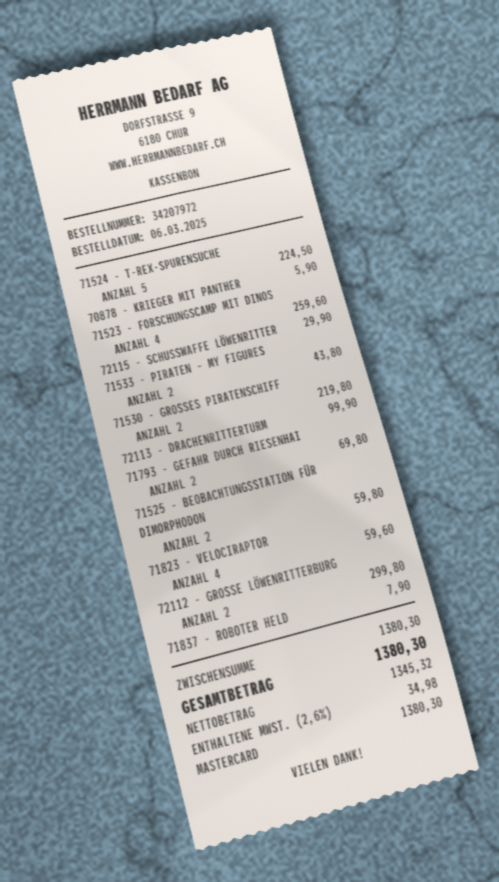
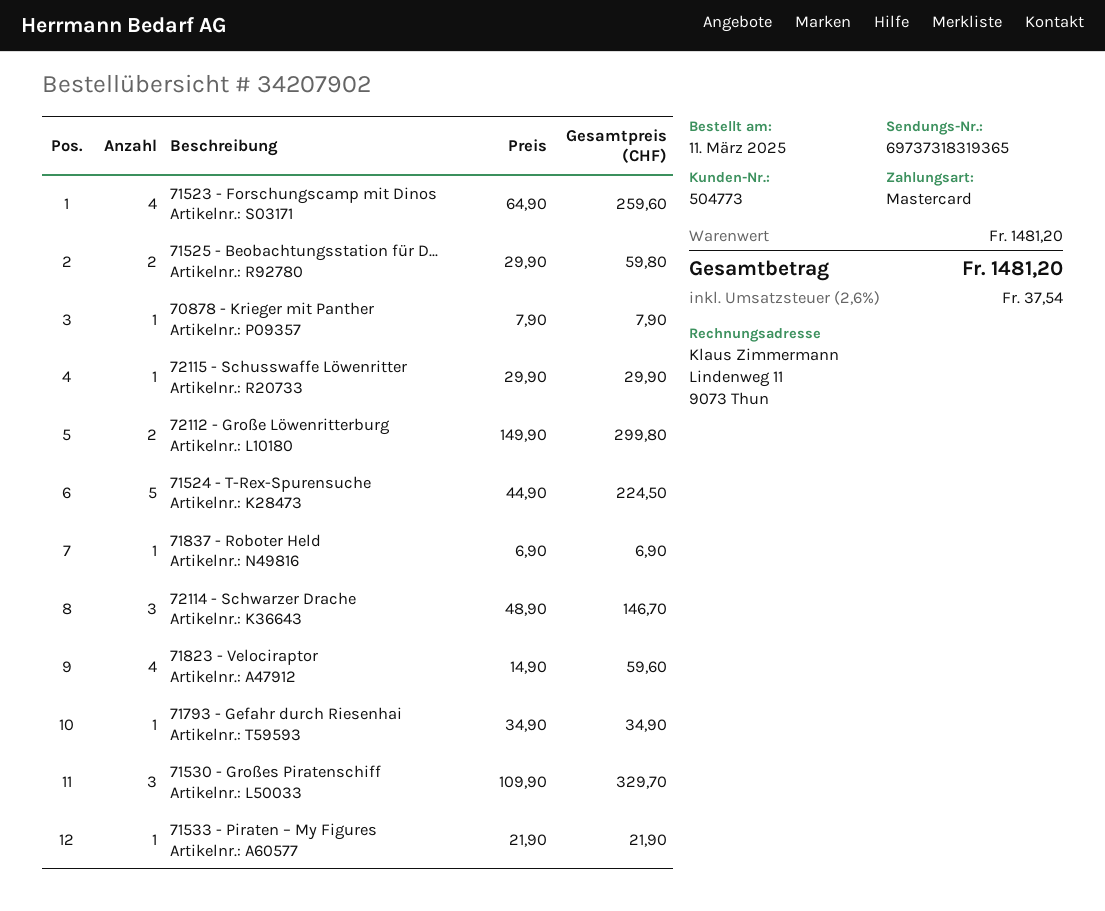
order number: 34207972 -> 34207902
order date: 2025-03-06 -> 2025-03-11
70878 - KRIEGER MIT PANTHER: 1 for 5.90 -> 1 for 7.90
71533 - PIRATEN – MY FIGURES: 2 for 43.80 -> 1 for 21.90
71530 - GROSSES PIRATENSCHIFF: 2 for 219.80 -> 3 for 329.70
72113 - DRACHENRITTERTURM: 1 for 99.90 -> none
71793 - GEFAHR DURCH RIESENHAI: 2 for 69.80 -> 1 for 34.90
71837 - ROBOTER HELD: 1 for 7.90 -> 1 for 6.90
72114 - Schwarzer Drache: none -> 3 for 146.70
subtotal: 1380.30 -> 1481.20
tax: 2.6% = 34.98 -> 2.6% = 37.54
total: 1380.30 -> 1481.20

